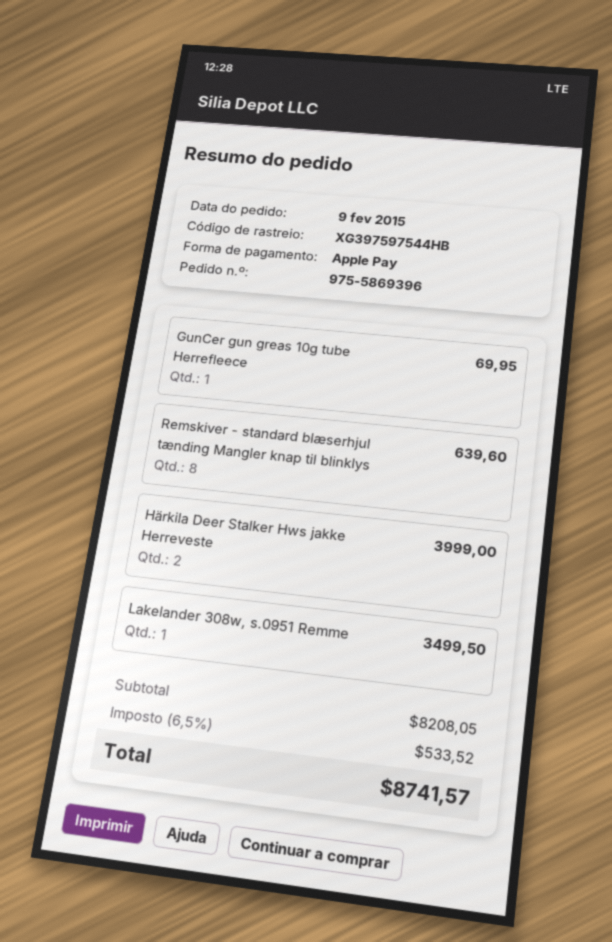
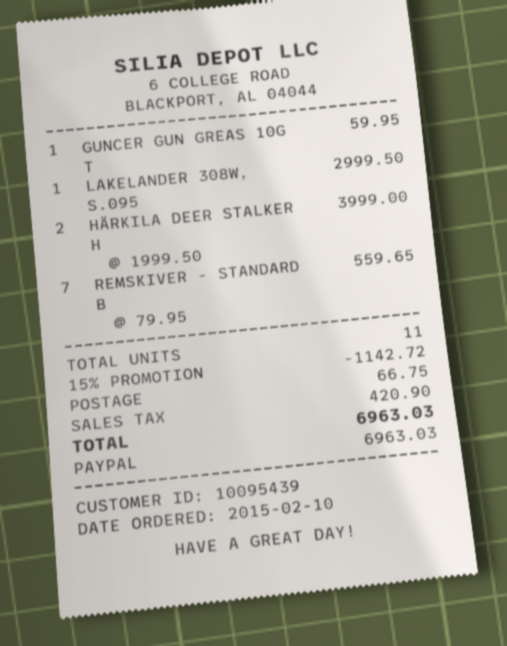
order date: 2015-02-09 -> 2015-02-10
payment method: Apple Pay -> PayPal
GunCer gun greas 10g tube Herrefleece: 1 for 69.95 -> 1 for 59.95
Remskiver - standard blæserhjul tænding Mangler knap til blinklys: 8 for 639.60 -> 7 for 559.65
Lakelander 308w, s.0951 Remme: 1 for 3499.50 -> 1 for 2999.50
discount: none -> 15% = 1142.72
shipping: none -> 66.75
tax: 533.52 -> 420.90
total: 8741.57 -> 6963.03

